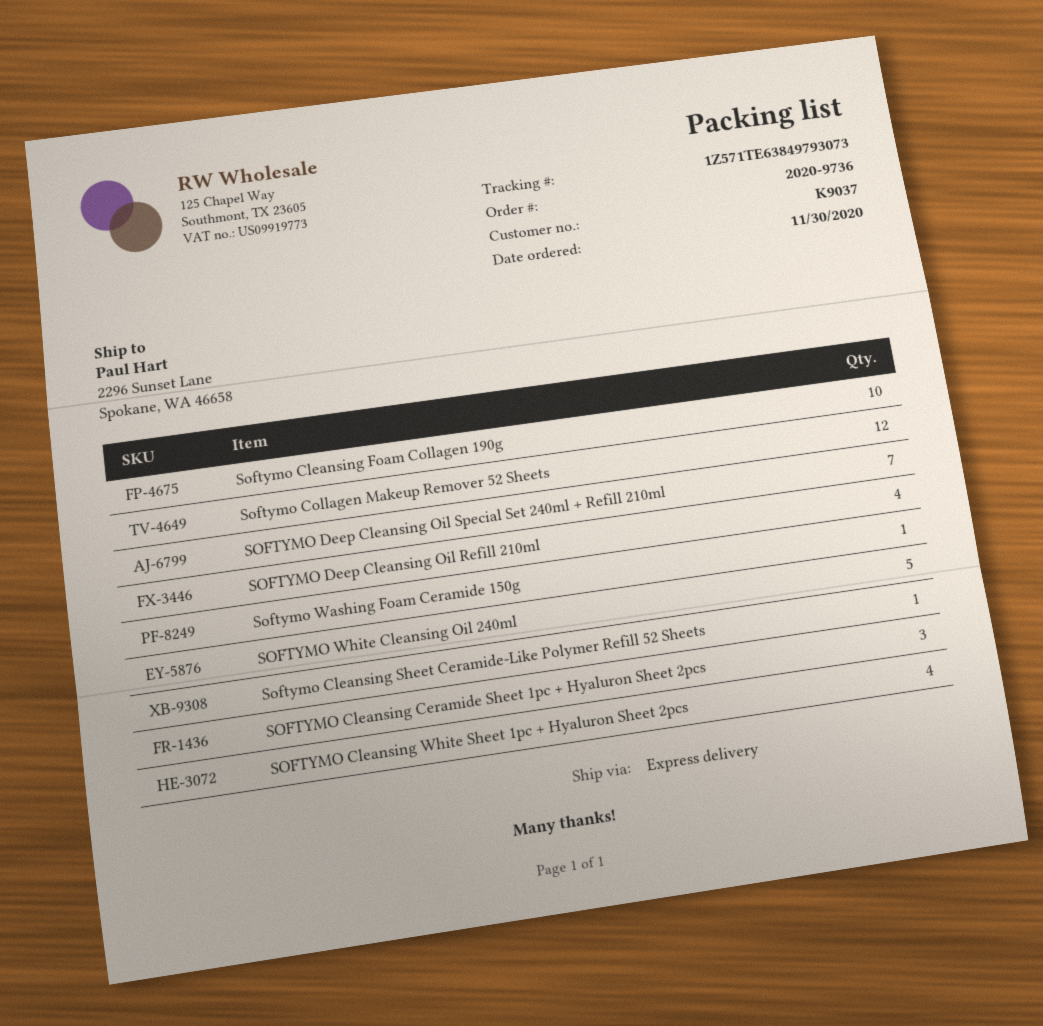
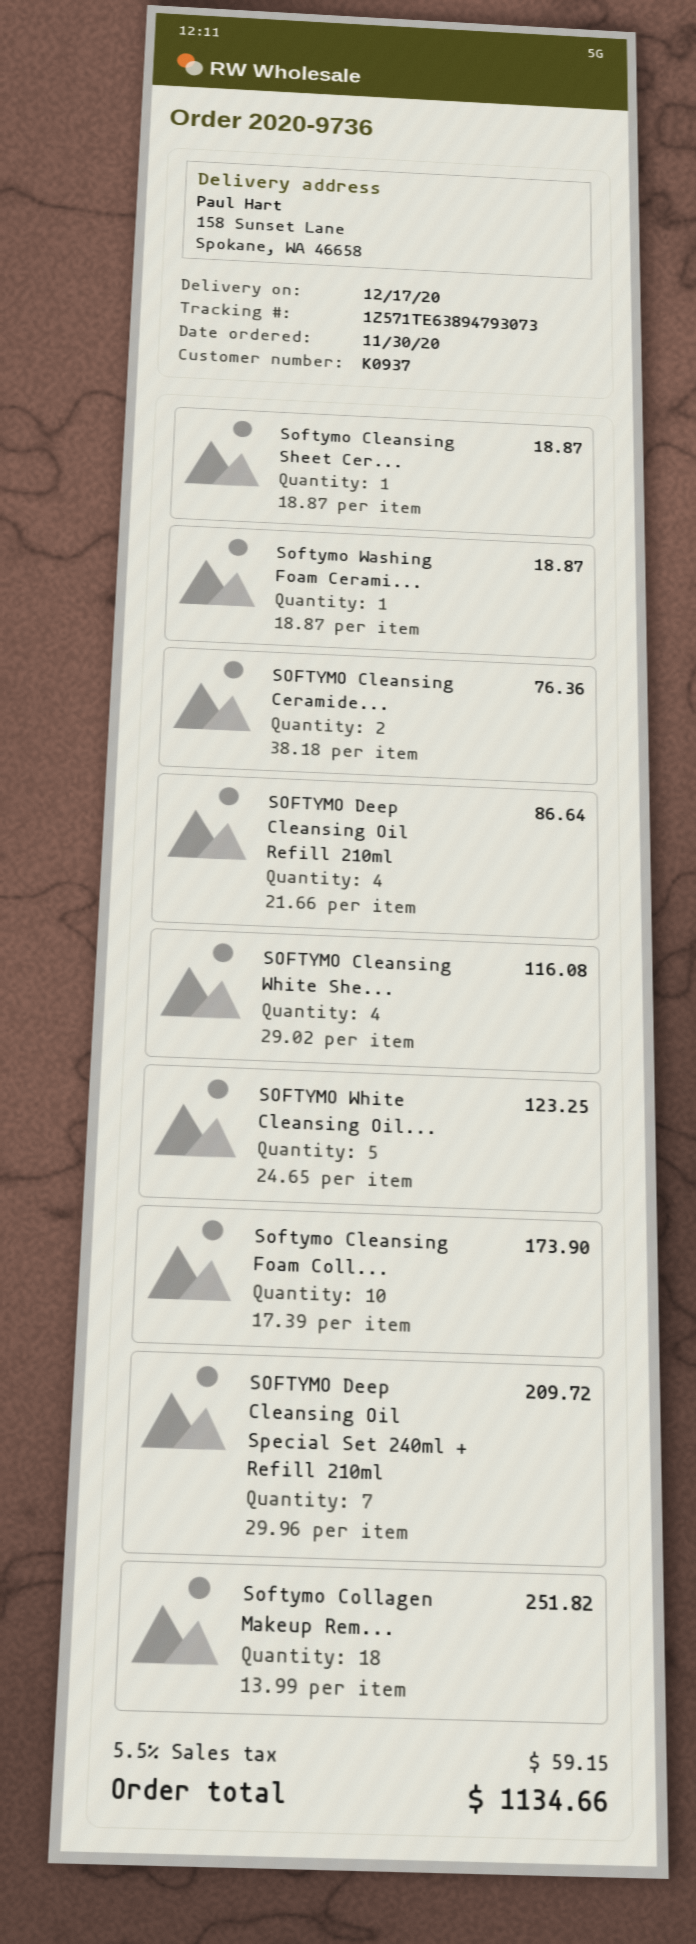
customer number: K9037 -> K0937
tracking number: 1Z571TE63849793073 -> 1Z571TE63894793073
ship to: 2296 Sunset Lane, Spokane, WA 46658 -> 158 Sunset Lane, Spokane, WA 46658
Softymo Collagen Makeup Remover 52 Sheets: 12 -> 18
SOFTYMO Cleansing Ceramide Sheet 1pc + Hyaluron Sheet 2pcs: 3 -> 2

